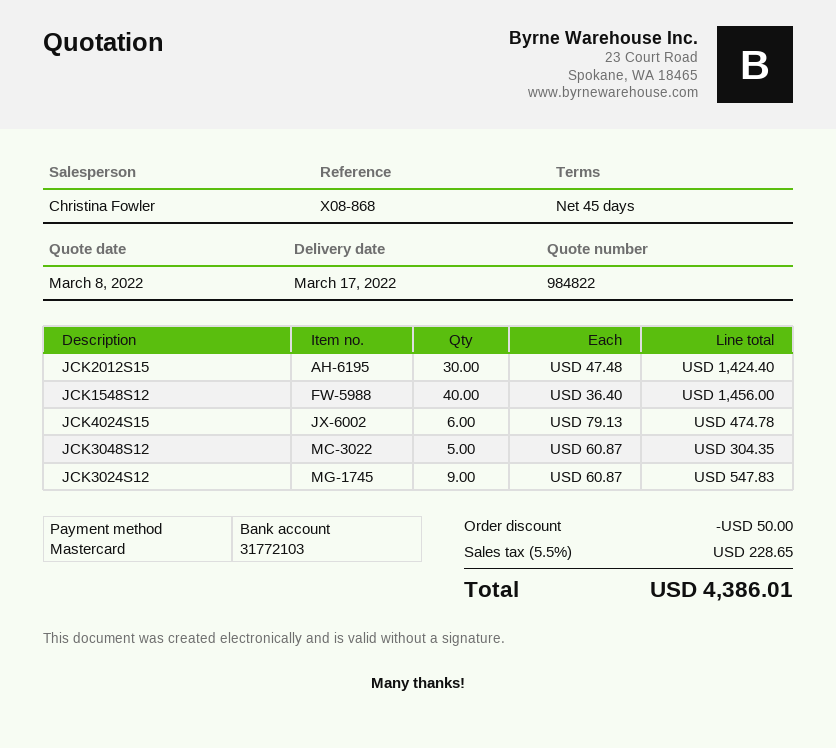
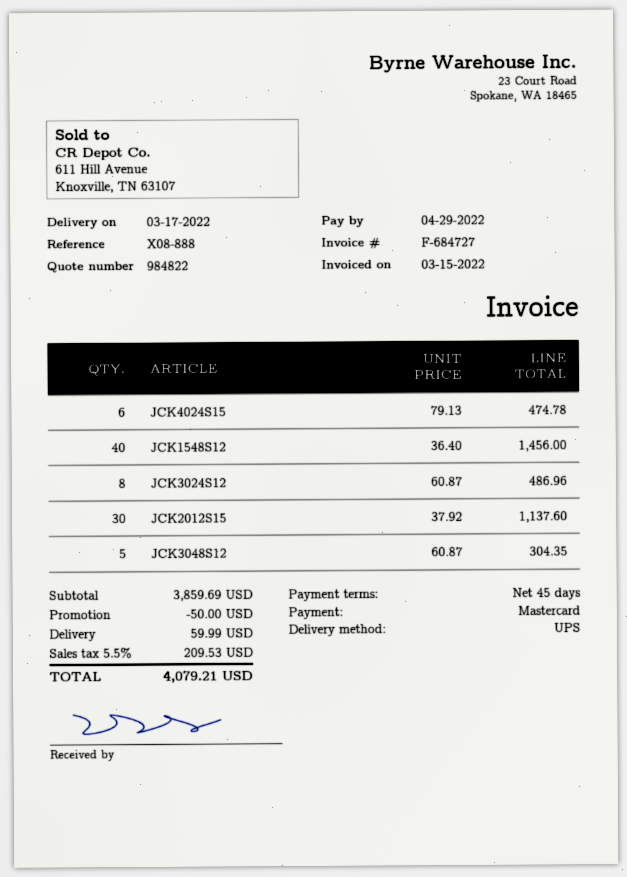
reference: X08-868 -> X08-888
JCK2012S15: 30 x 47.48 = 1424.40 -> 30 x 37.92 = 1137.60
JCK3024S12: 9 x 60.87 = 547.83 -> 8 x 60.87 = 486.96
shipping: none -> 59.99
tax: 5.5% = 228.65 -> 5.5% = 209.53
total: 4386.01 -> 4079.21

